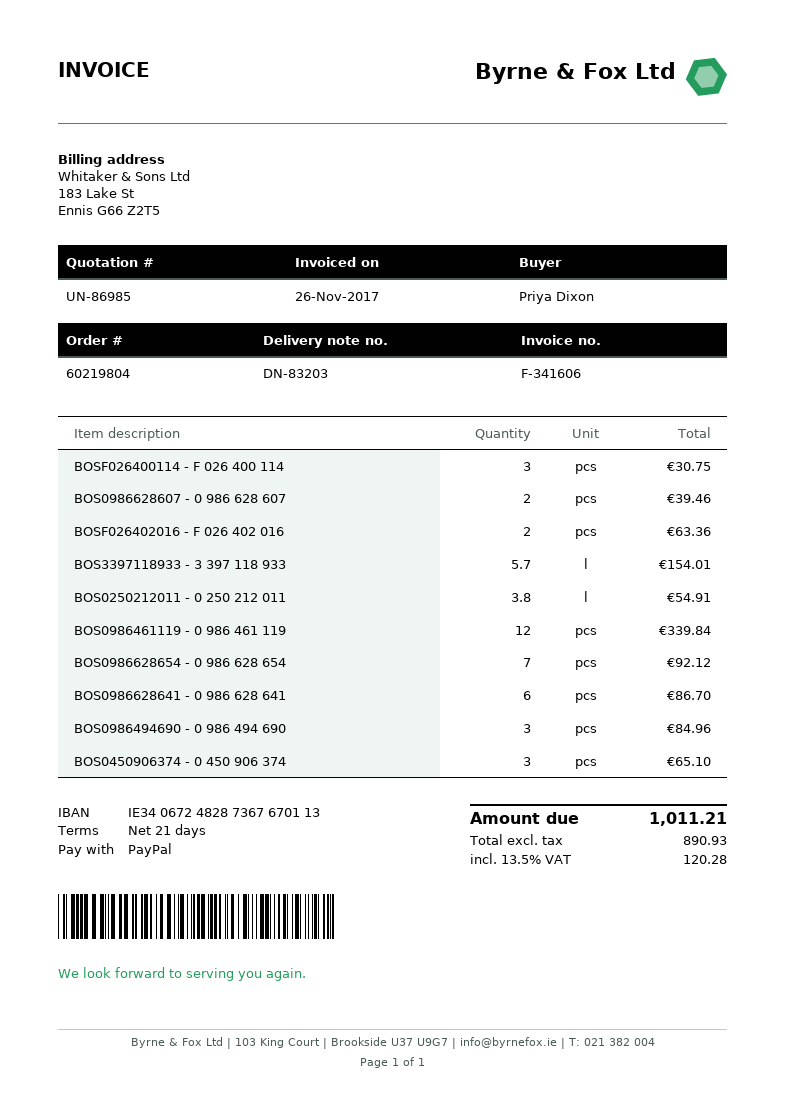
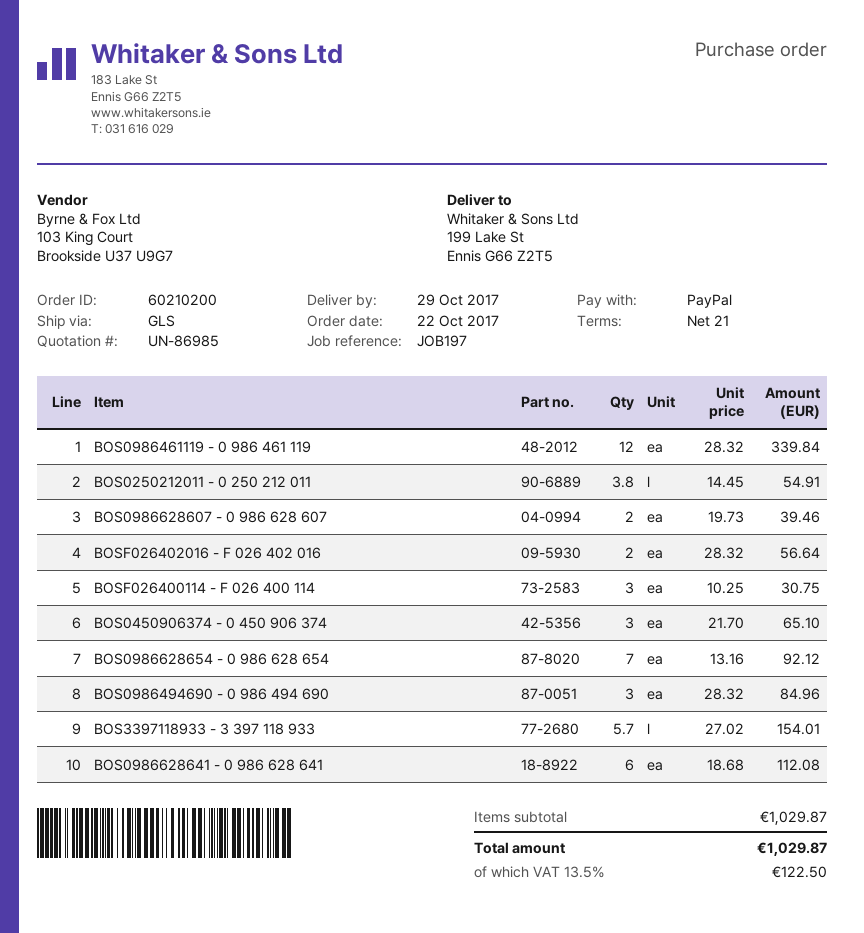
order number: 60219804 -> 60210200
BOSF026402016 - F 026 402 016: 2 for 63.36 -> 2 for 56.64
BOS0986628641 - 0 986 628 641: 6 for 86.70 -> 6 for 112.08
tax: 13.5% = 120.28 -> 13.5% = 122.50
total: 1011.21 -> 1029.87

